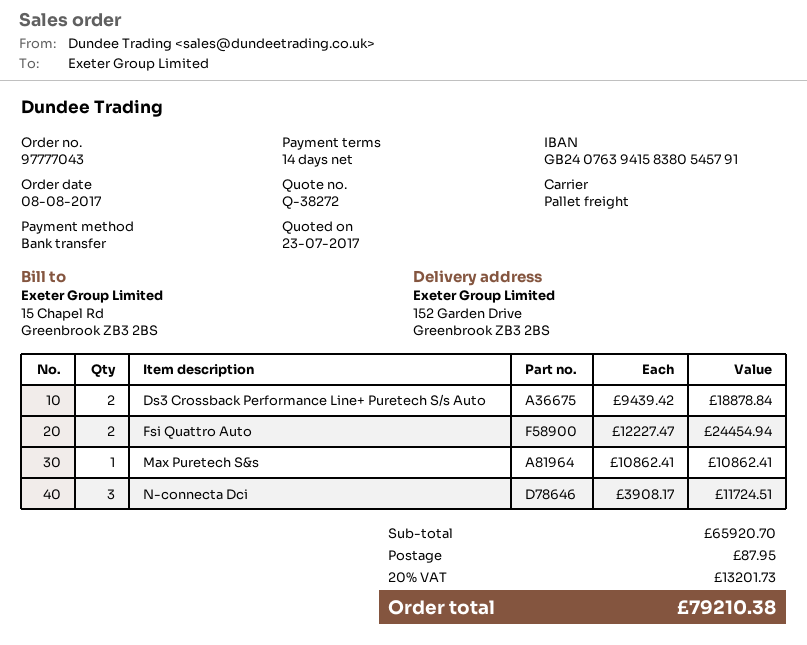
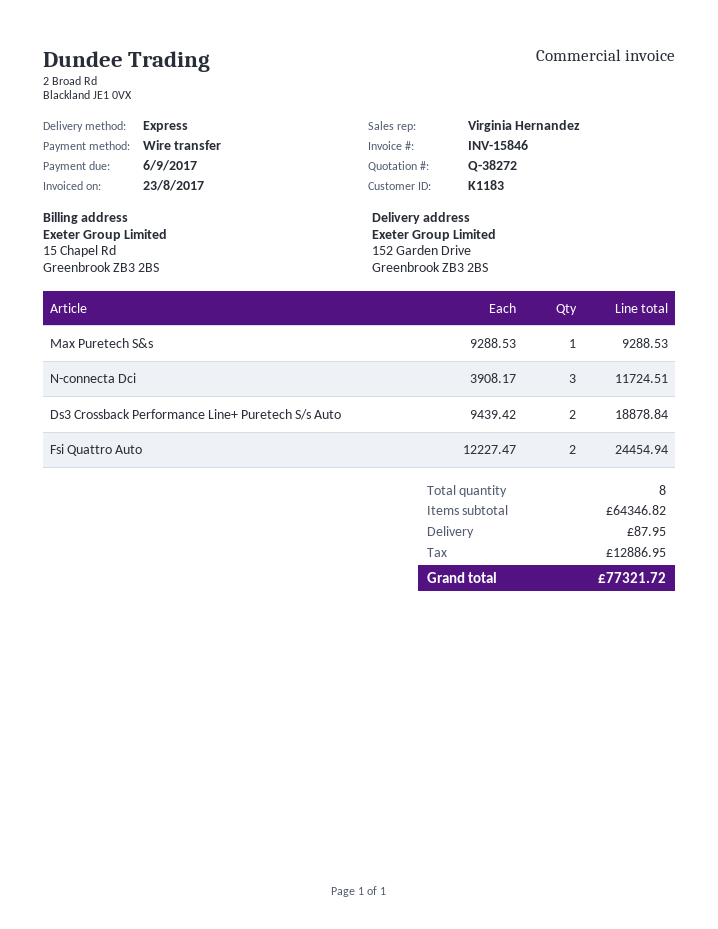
shipping method: pallet freight -> express
Max Puretech S&s: 1 x 10862.41 = 10862.41 -> 1 x 9288.53 = 9288.53
subtotal: 65920.70 -> 64346.82
tax: 13201.73 -> 12886.95
total: 79210.38 -> 77321.72

